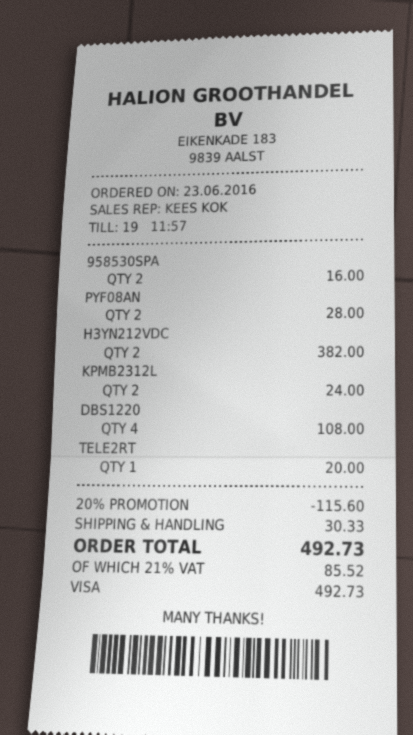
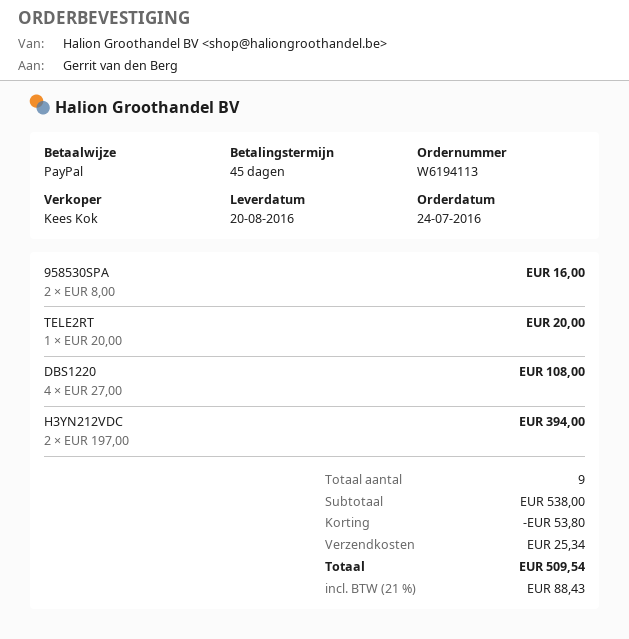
order date: 2016-06-23 -> 2016-07-24
payment method: Visa -> PayPal
PYF08AN: 2 for 28.00 -> none
H3YN212VDC: 2 for 382.00 -> 2 for 394.00
KPMB2312L: 2 for 24.00 -> none
discount: 115.60 -> 53.80
shipping: 30.33 -> 25.34
tax: 21% = 85.52 -> 21% = 88.43
total: 492.73 -> 509.54

